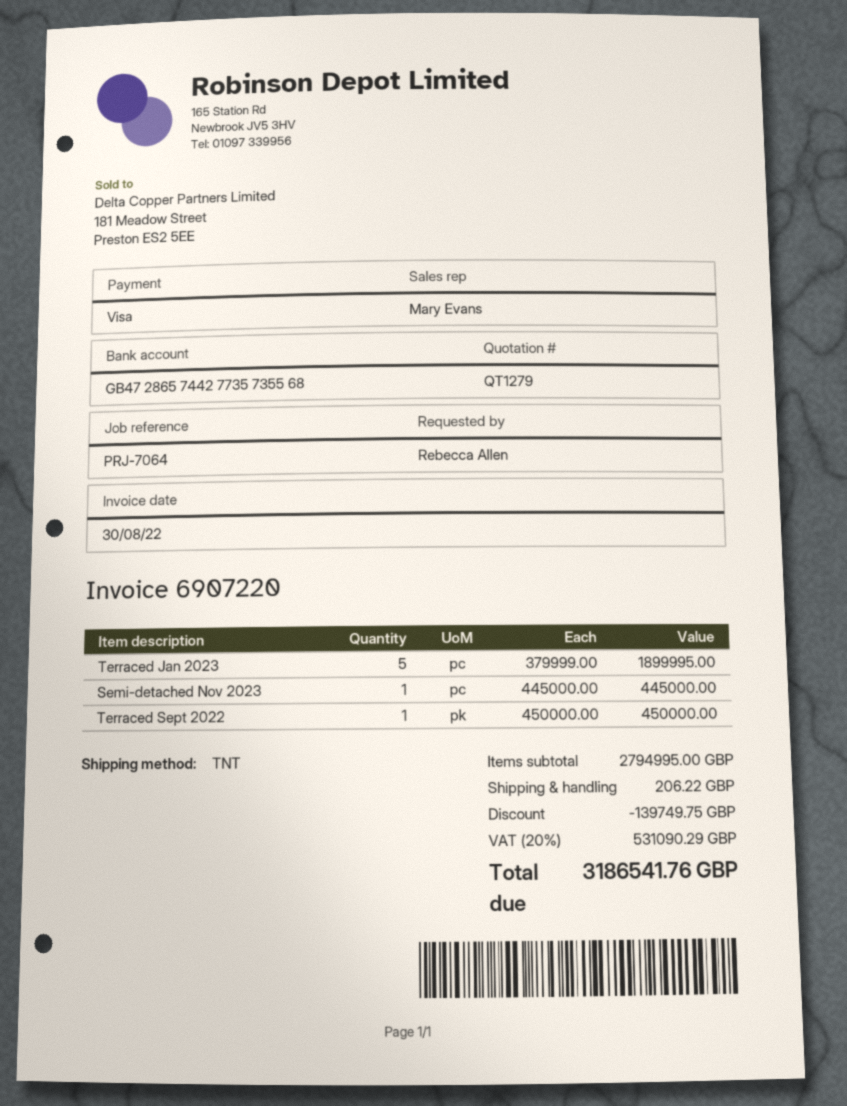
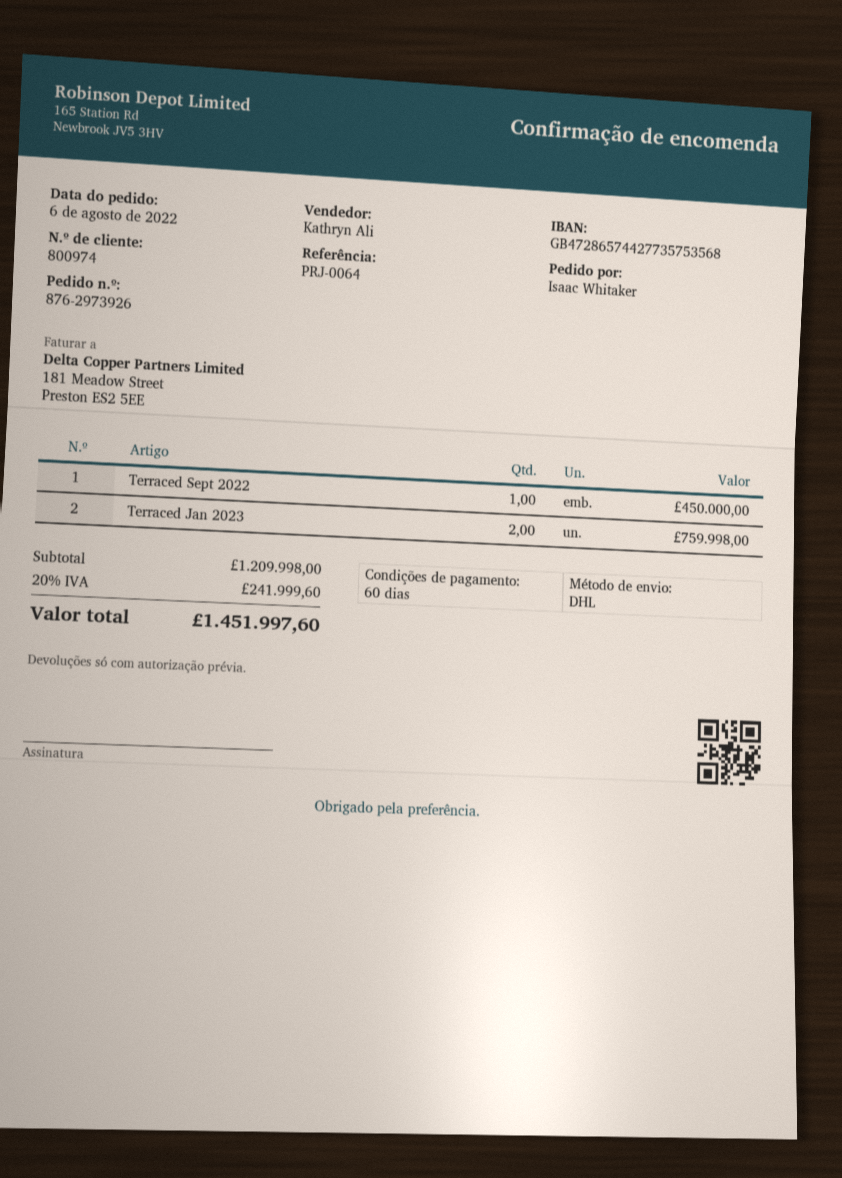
reference: PRJ-7064 -> PRJ-0064
ordered by: Rebecca Allen -> Isaac Whitaker
sales rep: Mary Evans -> Kathryn Ali
bank account: GB47286574427735735568 -> GB47286574427735753568
shipping method: TNT -> DHL
Terraced Jan 2023: 5 for 1899995.00 -> 2 for 759998.00
Semi-detached Nov 2023: 1 for 445000.00 -> none
subtotal: 2794995.00 -> 1209998.00
discount: 139749.75 -> none
shipping: 206.22 -> none
tax: 20% = 531090.29 -> 20% = 241999.60
total: 3186541.76 -> 1451997.60

